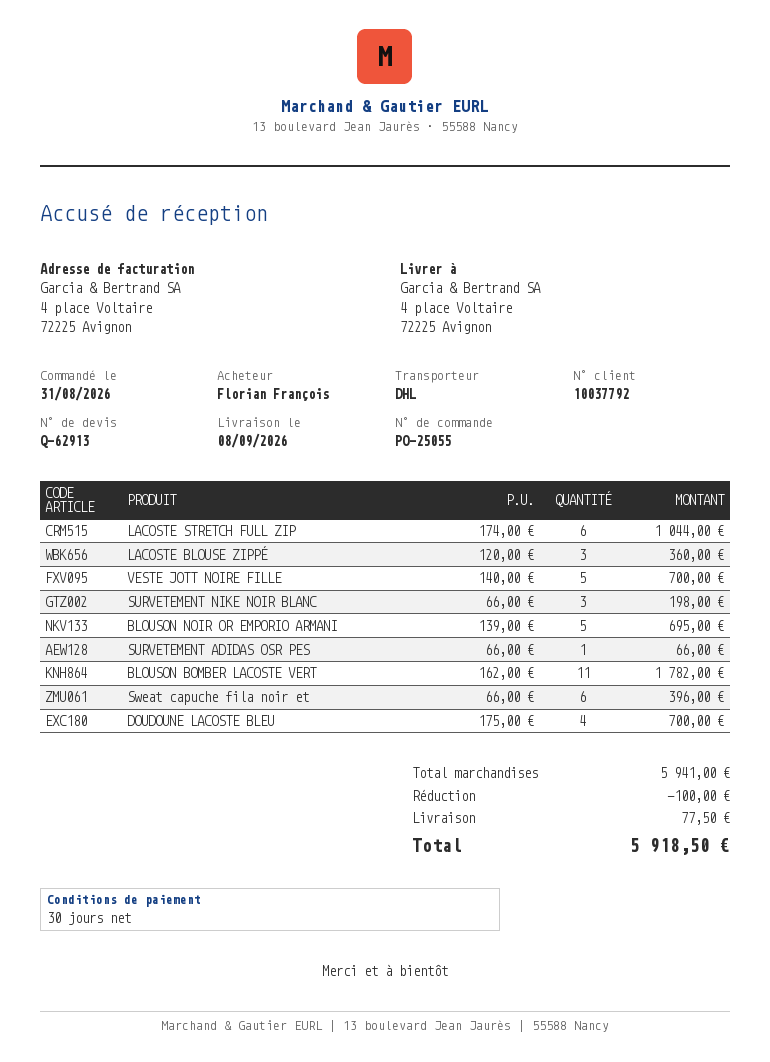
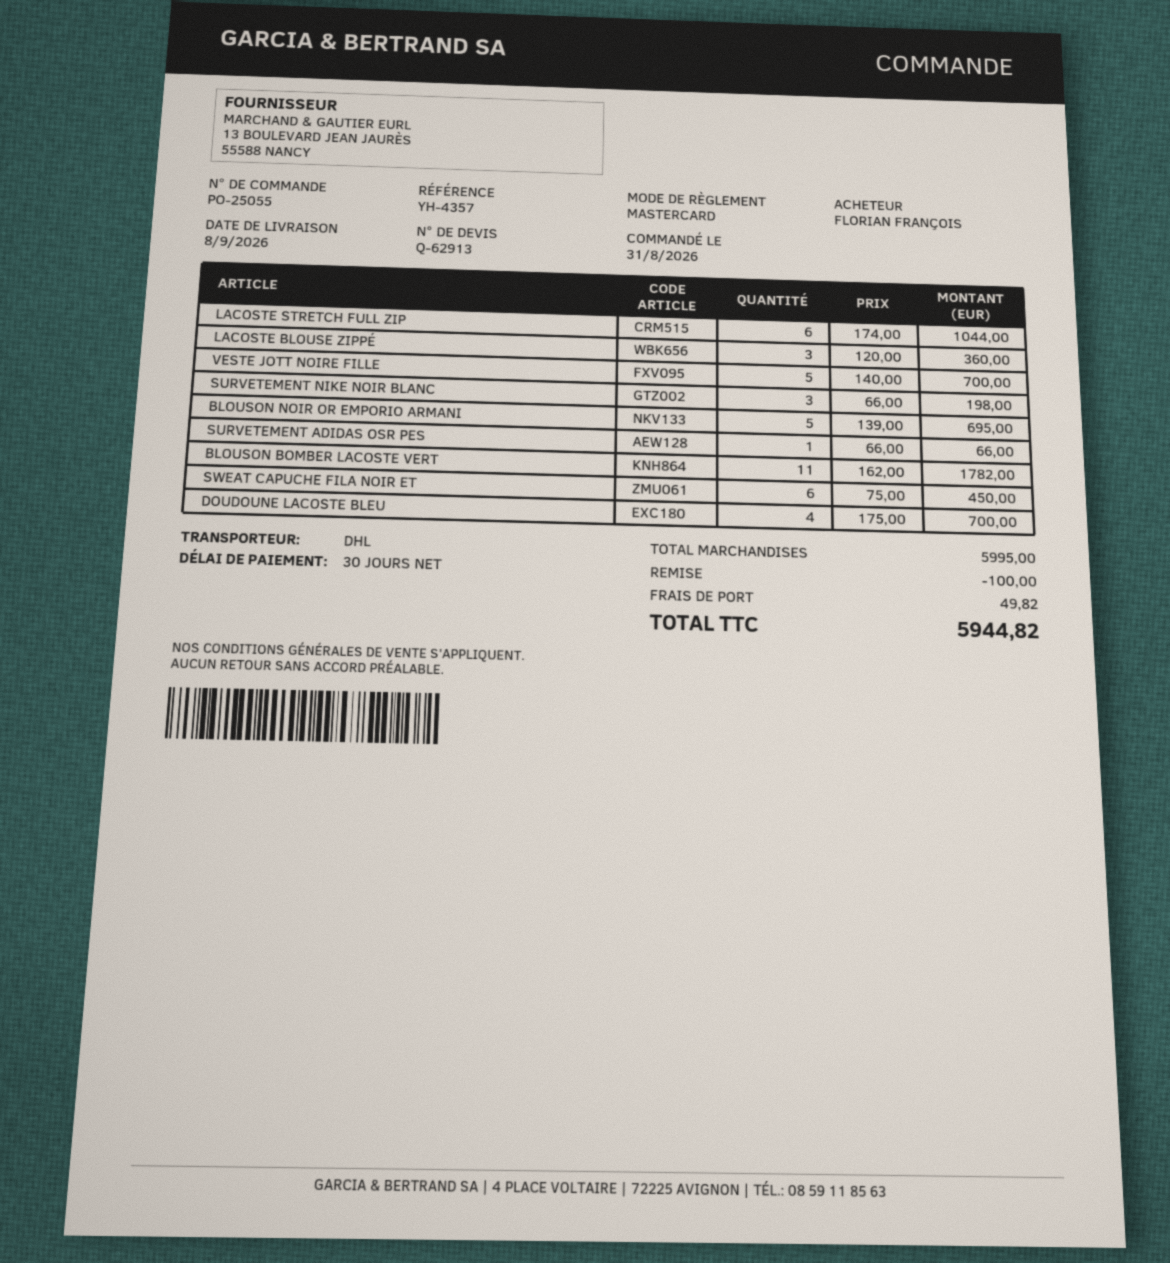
Sweat capuche fila noir et: 6 x 66.00 = 396.00 -> 6 x 75.00 = 450.00
subtotal: 5941.00 -> 5995.00
shipping: 77.50 -> 49.82
total: 5918.50 -> 5944.82

